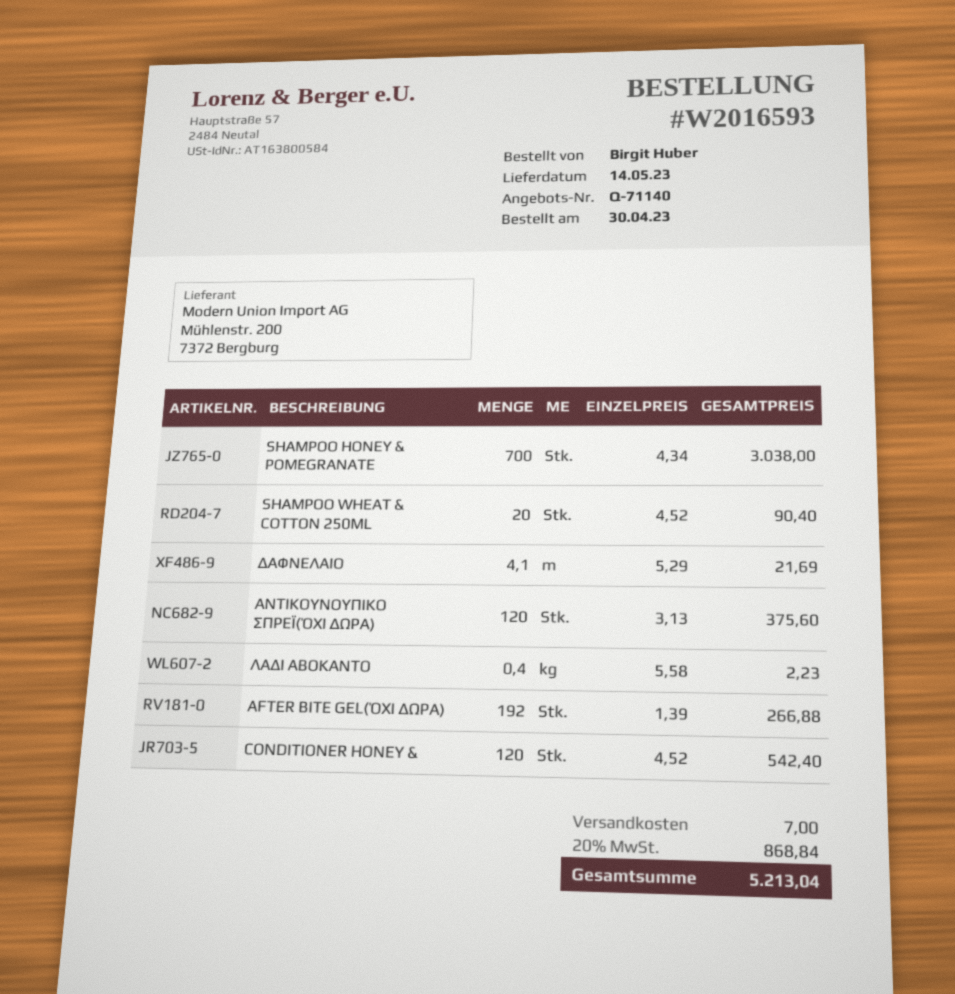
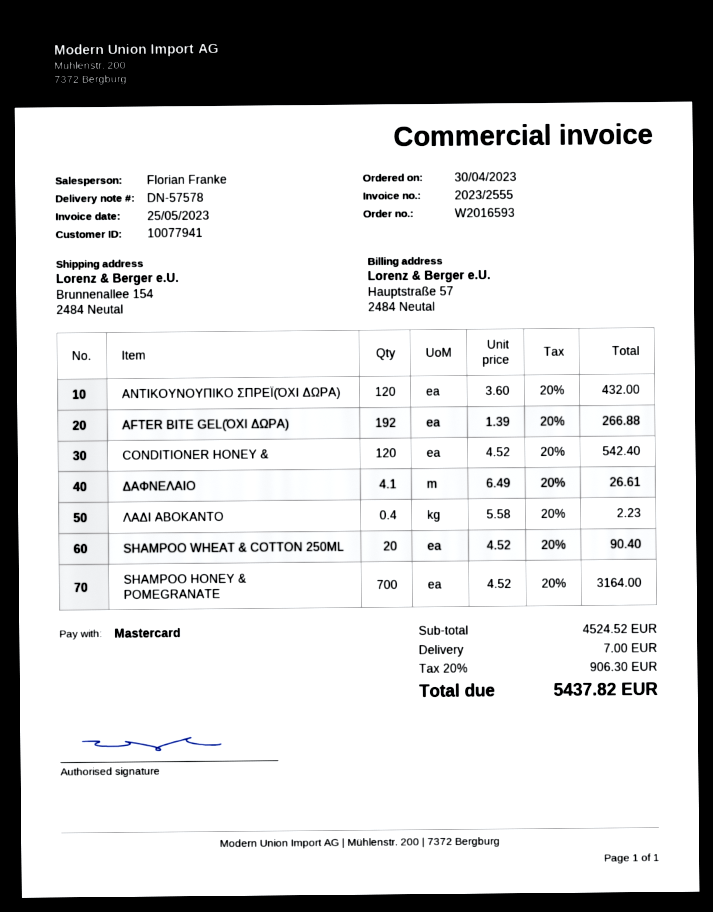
SHAMPOO HONEY & POMEGRANATE: 700 x 4.34 = 3038.00 -> 700 x 4.52 = 3164.00
ΔΑΦΝΕΛΑΙΟ: 4.1 x 5.29 = 21.69 -> 4.1 x 6.49 = 26.61
ΑΝΤΙΚΟΥΝΟΥΠΙΚΟ ΣΠΡΕΪ(ΌΧΙ ΔΩΡΑ): 120 x 3.13 = 375.60 -> 120 x 3.60 = 432.00
tax: 20% = 868.84 -> 20% = 906.30
total: 5213.04 -> 5437.82

